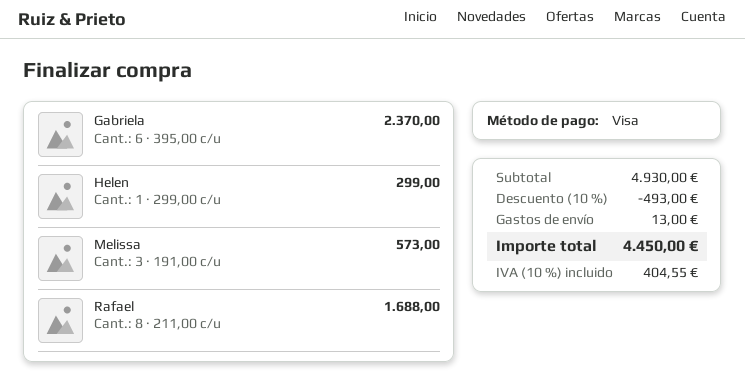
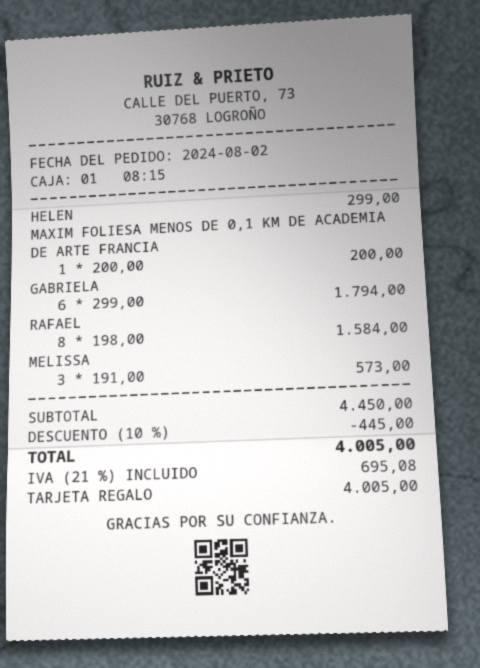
payment method: Visa -> gift card
Gabriela: 6 x 395.00 = 2370.00 -> 6 x 299.00 = 1794.00
Rafael: 8 x 211.00 = 1688.00 -> 8 x 198.00 = 1584.00
MAXIM FOLIESA MENOS DE 0,1 KM DE ACADEMIA DE ARTE FRANCIA: none -> 1 x 200.00 = 200.00
subtotal: 4930.00 -> 4450.00
discount: 10% = 493.00 -> 10% = 445.00
shipping: 13.00 -> none
tax: 10% = 404.55 -> 21% = 695.08
total: 4450.00 -> 4005.00

